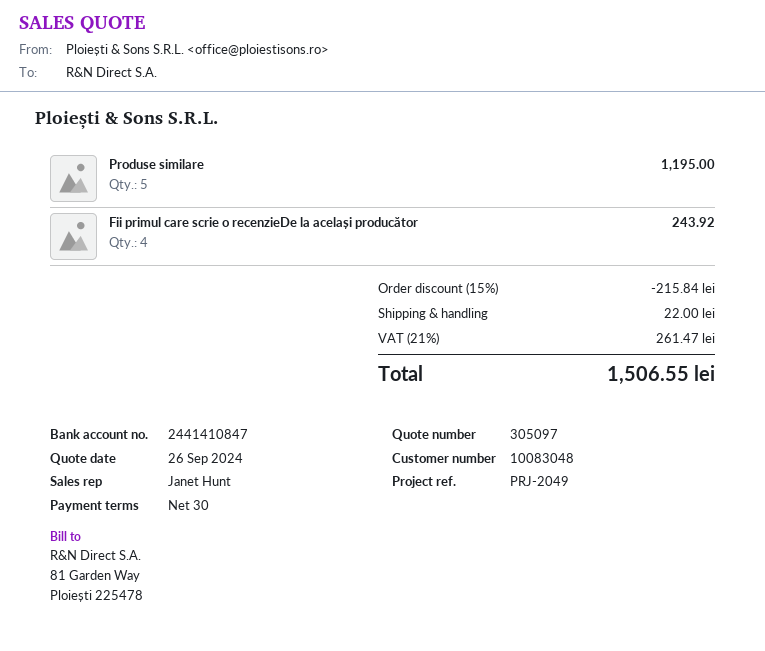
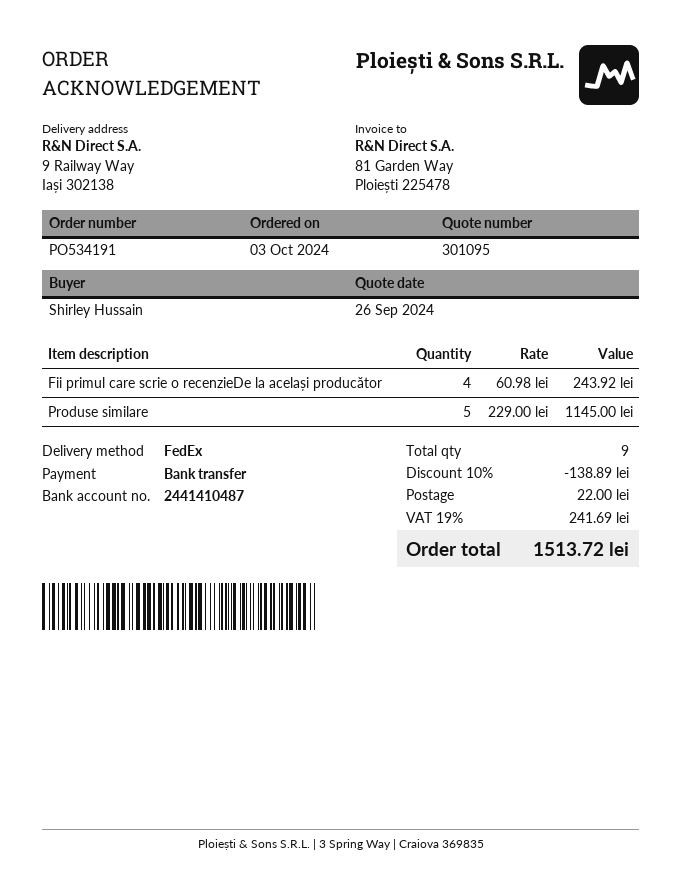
quote number: 305097 -> 301095
bank account: 2441410847 -> 2441410487
Produse similare: 5 for 1195.00 -> 5 for 1145.00
discount: 15% = 215.84 -> 10% = 138.89
tax: 21% = 261.47 -> 19% = 241.69
total: 1506.55 -> 1513.72

